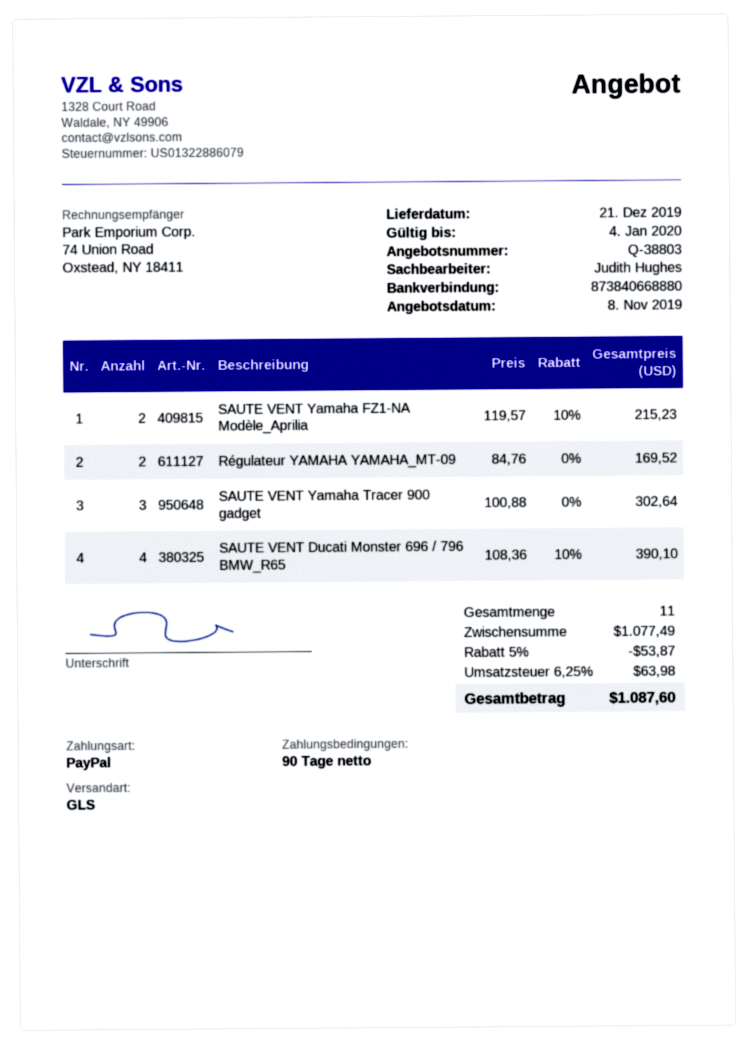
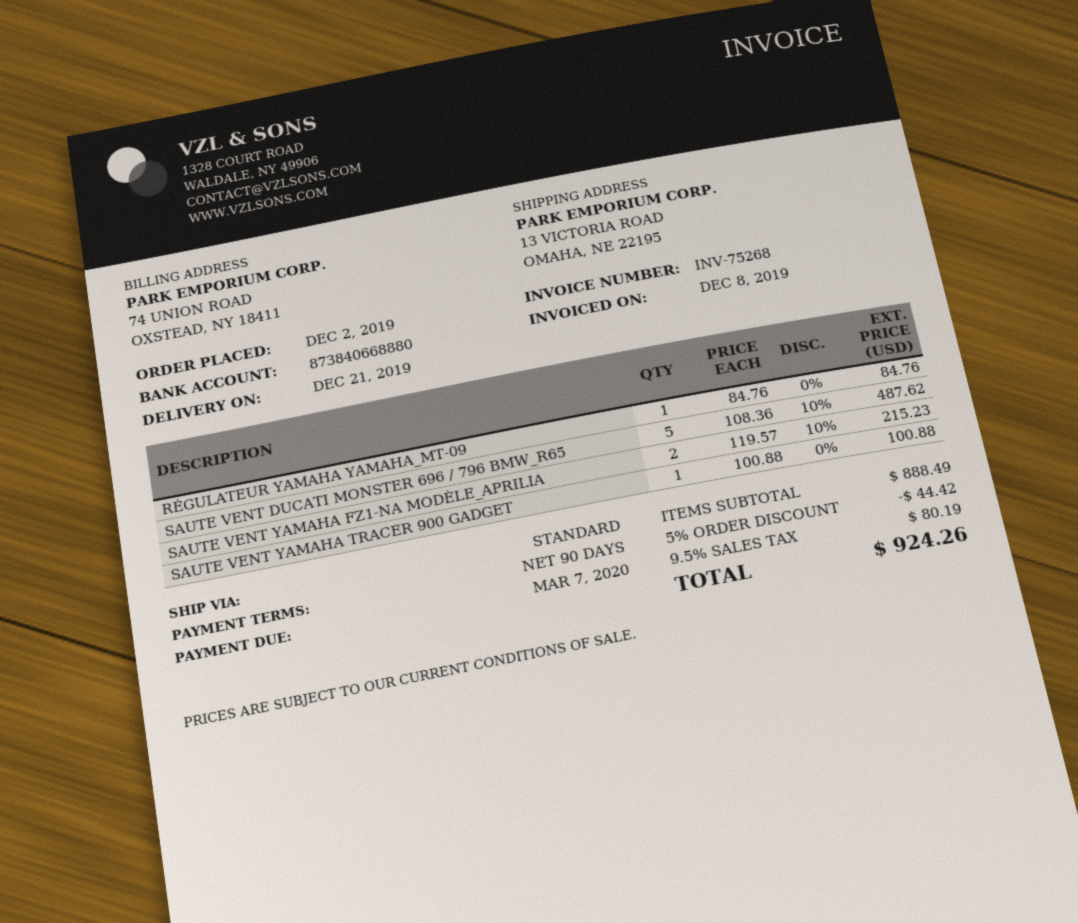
shipping method: GLS -> standard
Régulateur YAMAHA YAMAHA_MT-09: 2 x 84.76 = 169.52 -> 1 x 84.76 = 84.76
SAUTE VENT Yamaha Tracer 900 gadget: 3 x 100.88 = 302.64 -> 1 x 100.88 = 100.88
SAUTE VENT Ducati Monster 696 / 796 BMW_R65: 4 x 108.36 - 10% = 390.10 -> 5 x 108.36 - 10% = 487.62
subtotal: 1077.49 -> 888.49
discount: 5% = 53.87 -> 5% = 44.42
tax: 6.25% = 63.98 -> 9.5% = 80.19
total: 1087.60 -> 924.26

